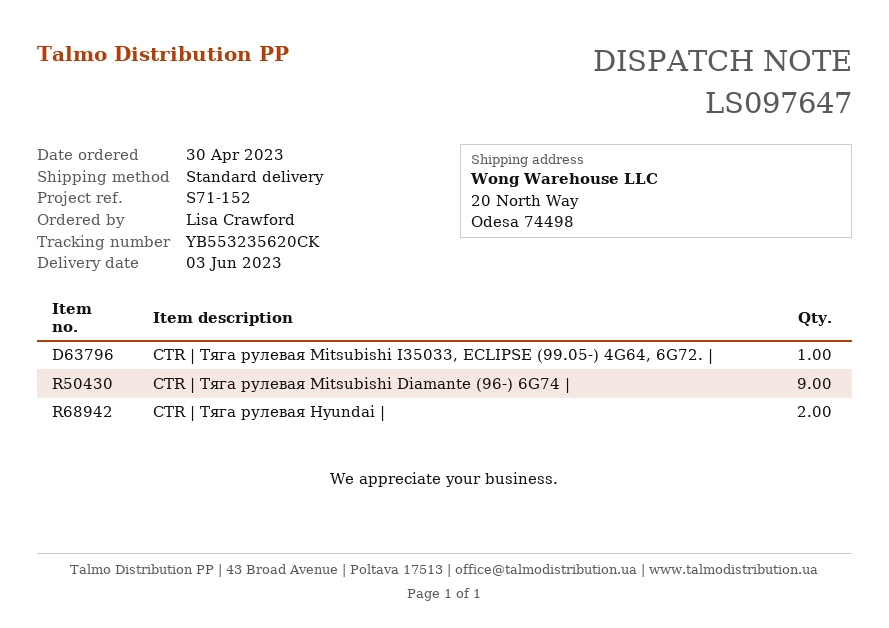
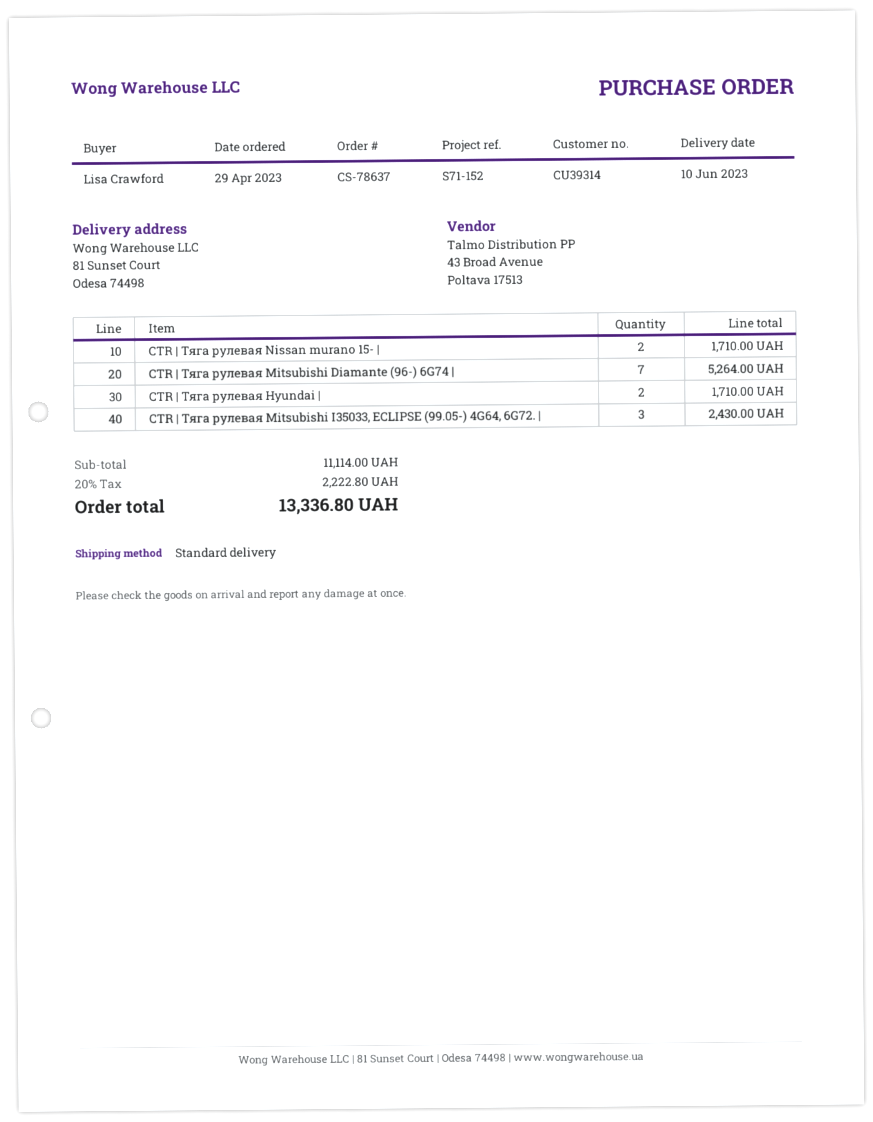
order date: 2023-04-30 -> 2023-04-29
delivery date: 2023-06-03 -> 2023-06-10
ship to: 20 North Way, Odesa 74498 -> 81 Sunset Court, Odesa 74498
CTR | Тяга рулевая Mitsubishi I35033, ECLIPSE (99.05-) 4G64, 6G72. |: 1 -> 3
CTR | Тяга рулевая Mitsubishi Diamante (96-) 6G74 |: 9 -> 7
CTR | Тяга рулевая Nissan murano 15- |: none -> 2

